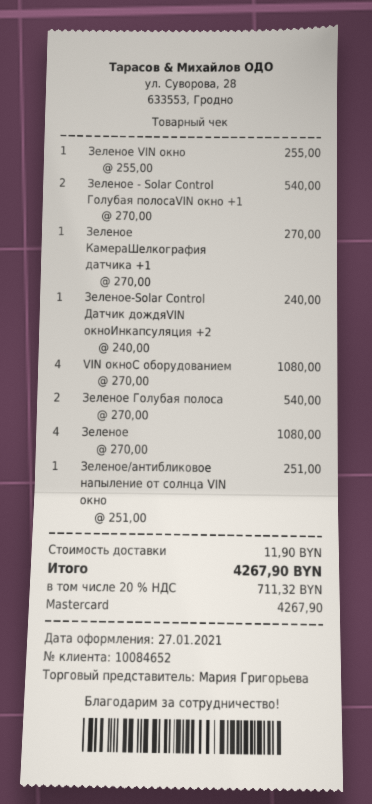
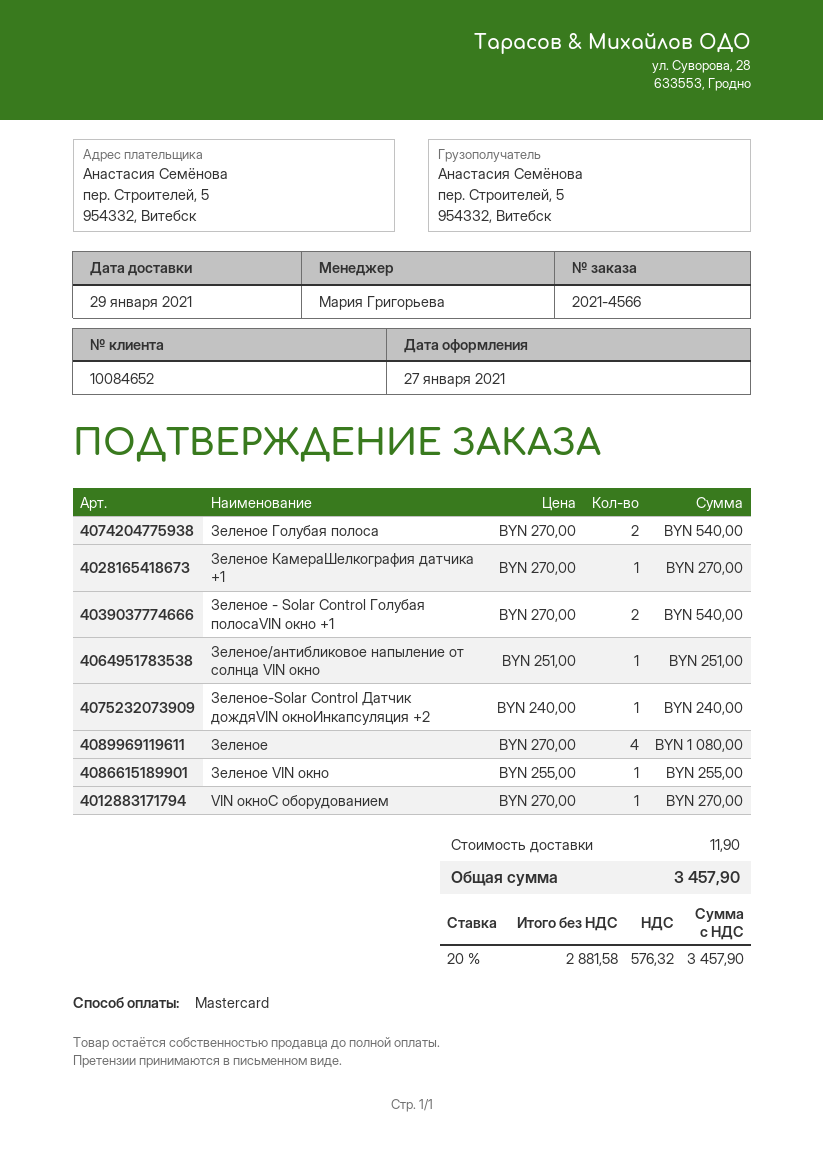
VIN окноС оборудованием: 4 x 270.00 = 1080.00 -> 1 x 270.00 = 270.00
tax: 20% = 711.32 -> 20% = 576.32
total: 4267.90 -> 3457.90

